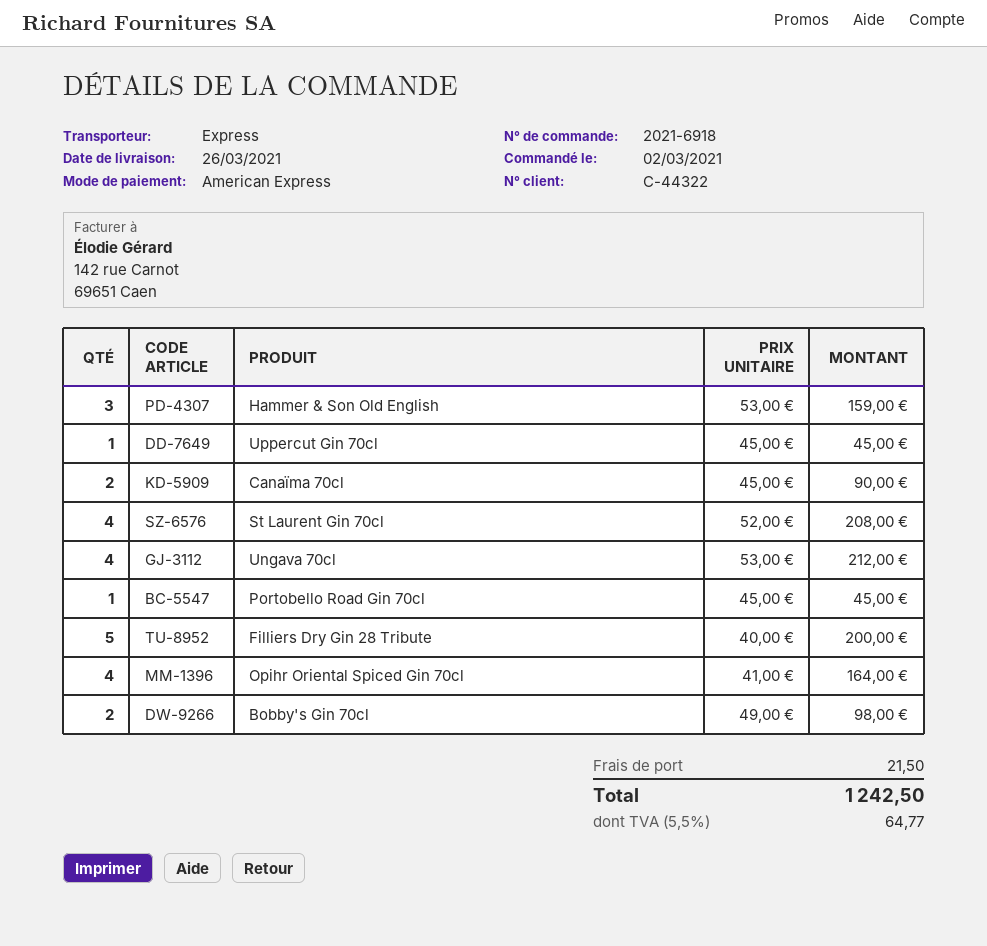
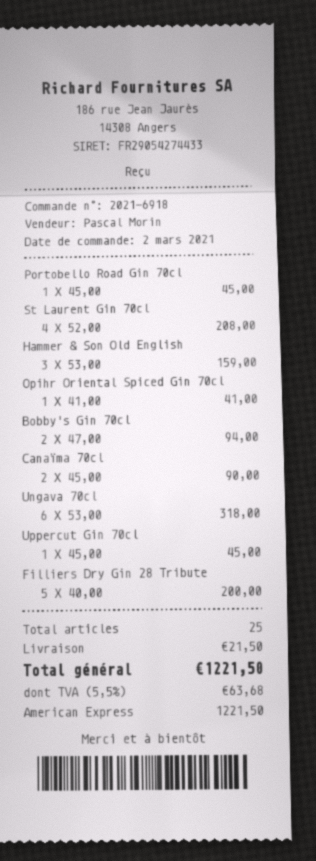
Ungava 70cl: 4 x 53.00 = 212.00 -> 6 x 53.00 = 318.00
Opihr Oriental Spiced Gin 70cl: 4 x 41.00 = 164.00 -> 1 x 41.00 = 41.00
Bobby's Gin 70cl: 2 x 49.00 = 98.00 -> 2 x 47.00 = 94.00
tax: 5.5% = 64.77 -> 5.5% = 63.68
total: 1242.50 -> 1221.50

